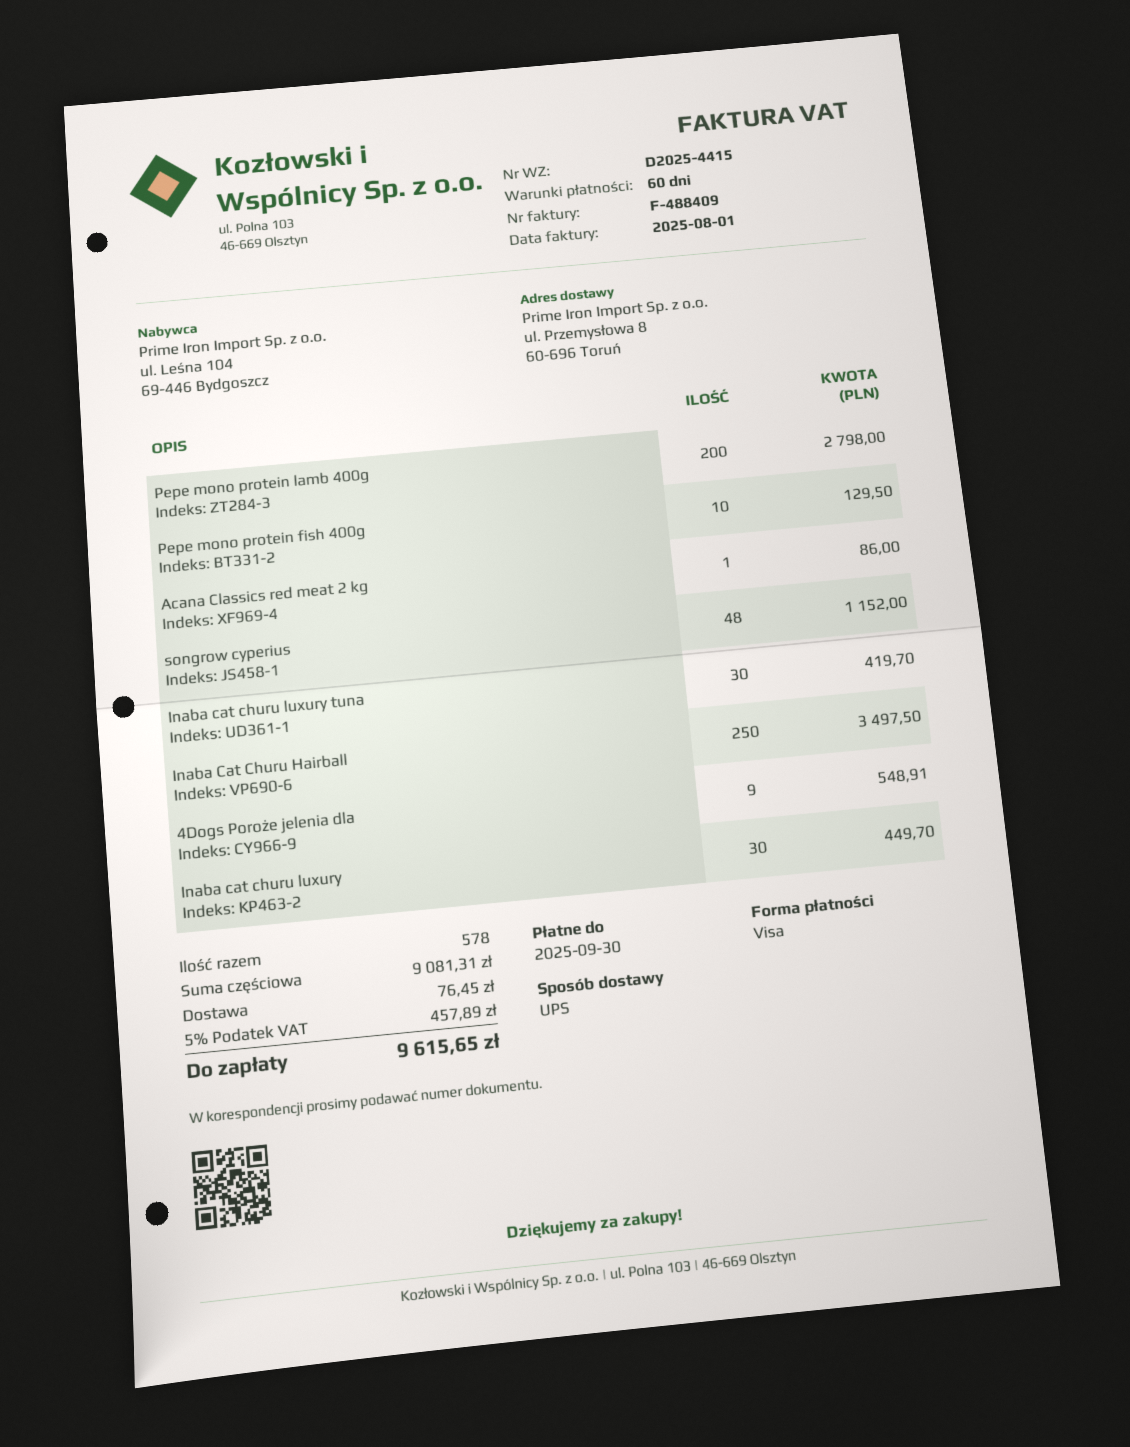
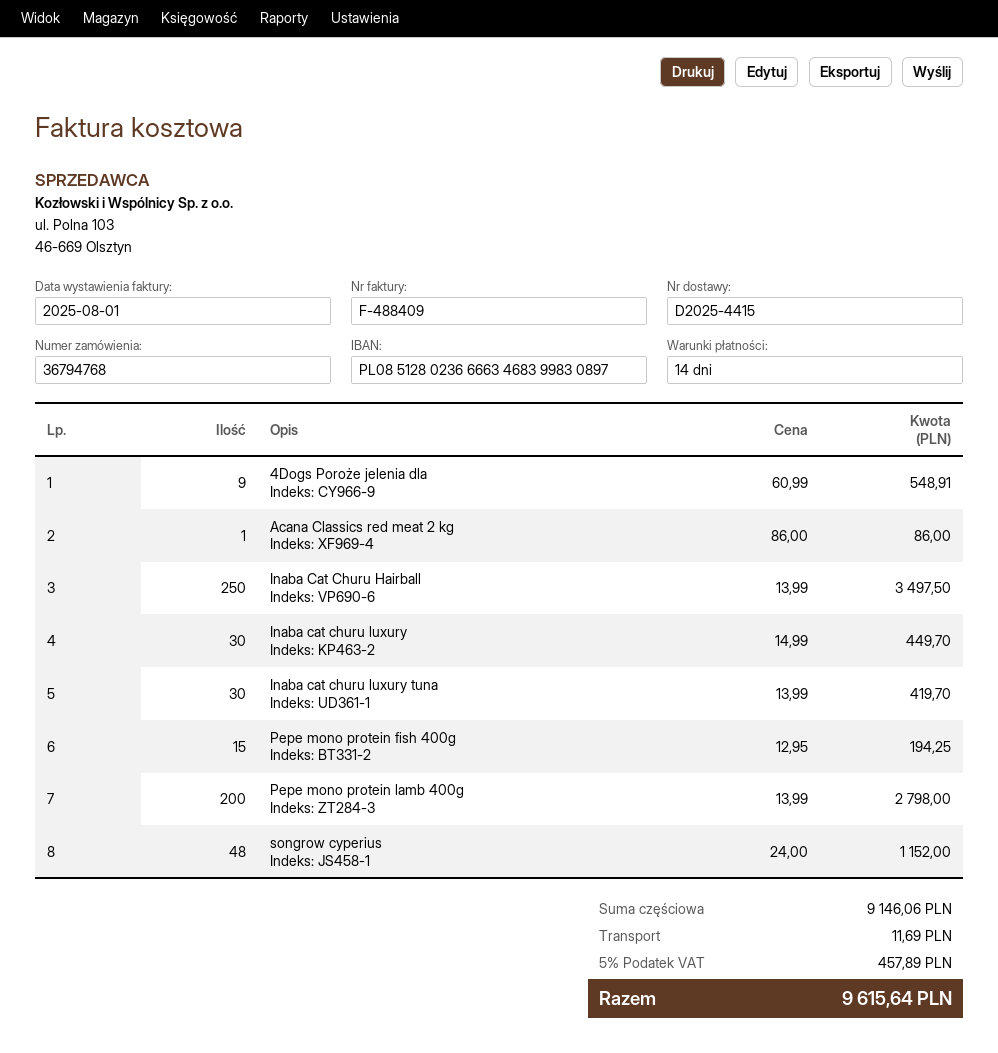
payment terms: 60 days -> 14 days
Pepe mono protein fish 400g: 10 for 129.50 -> 15 for 194.25
subtotal: 9081.31 -> 9146.06
shipping: 76.45 -> 11.69
total: 9615.65 -> 9615.64

